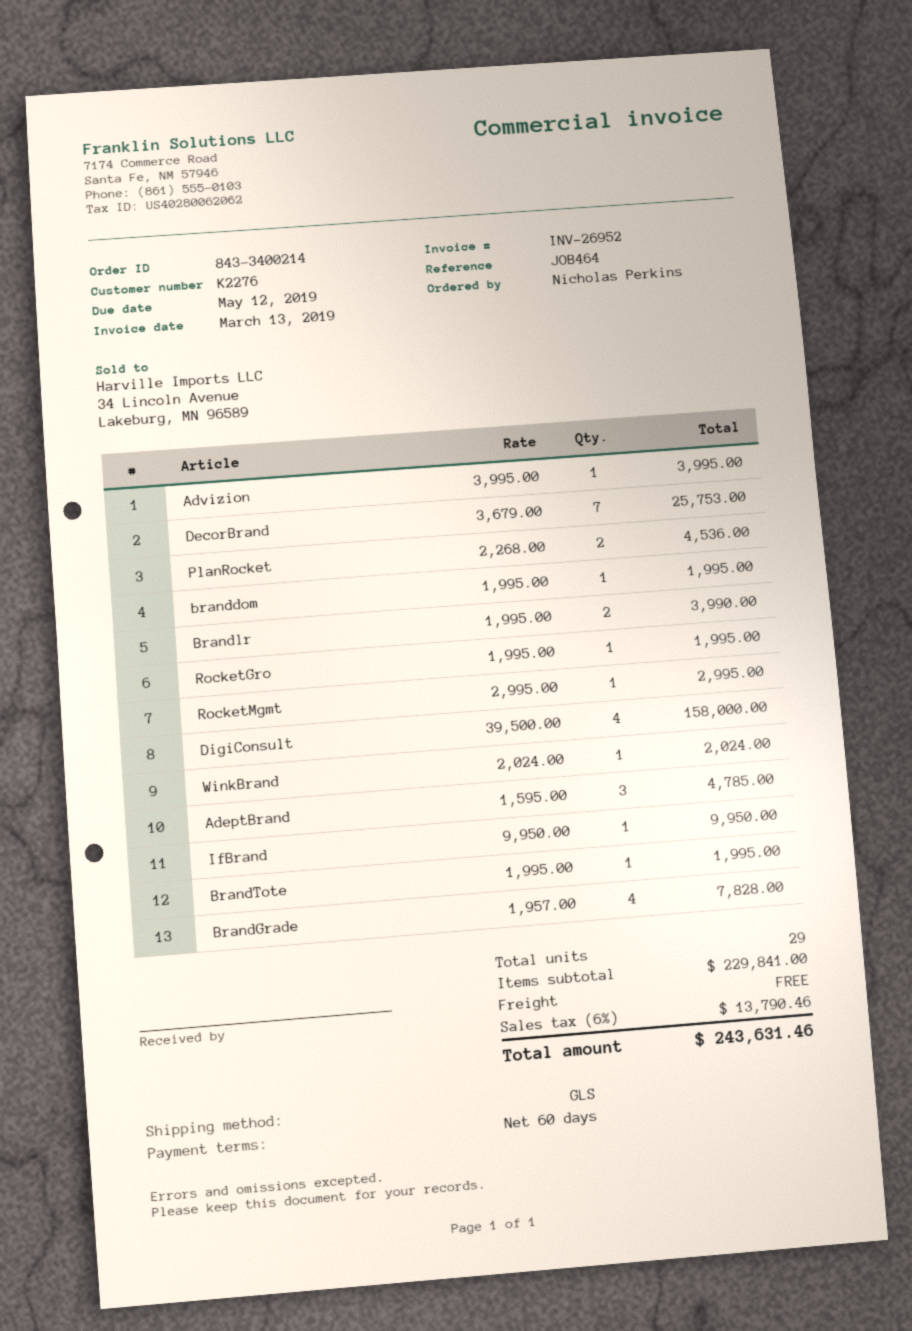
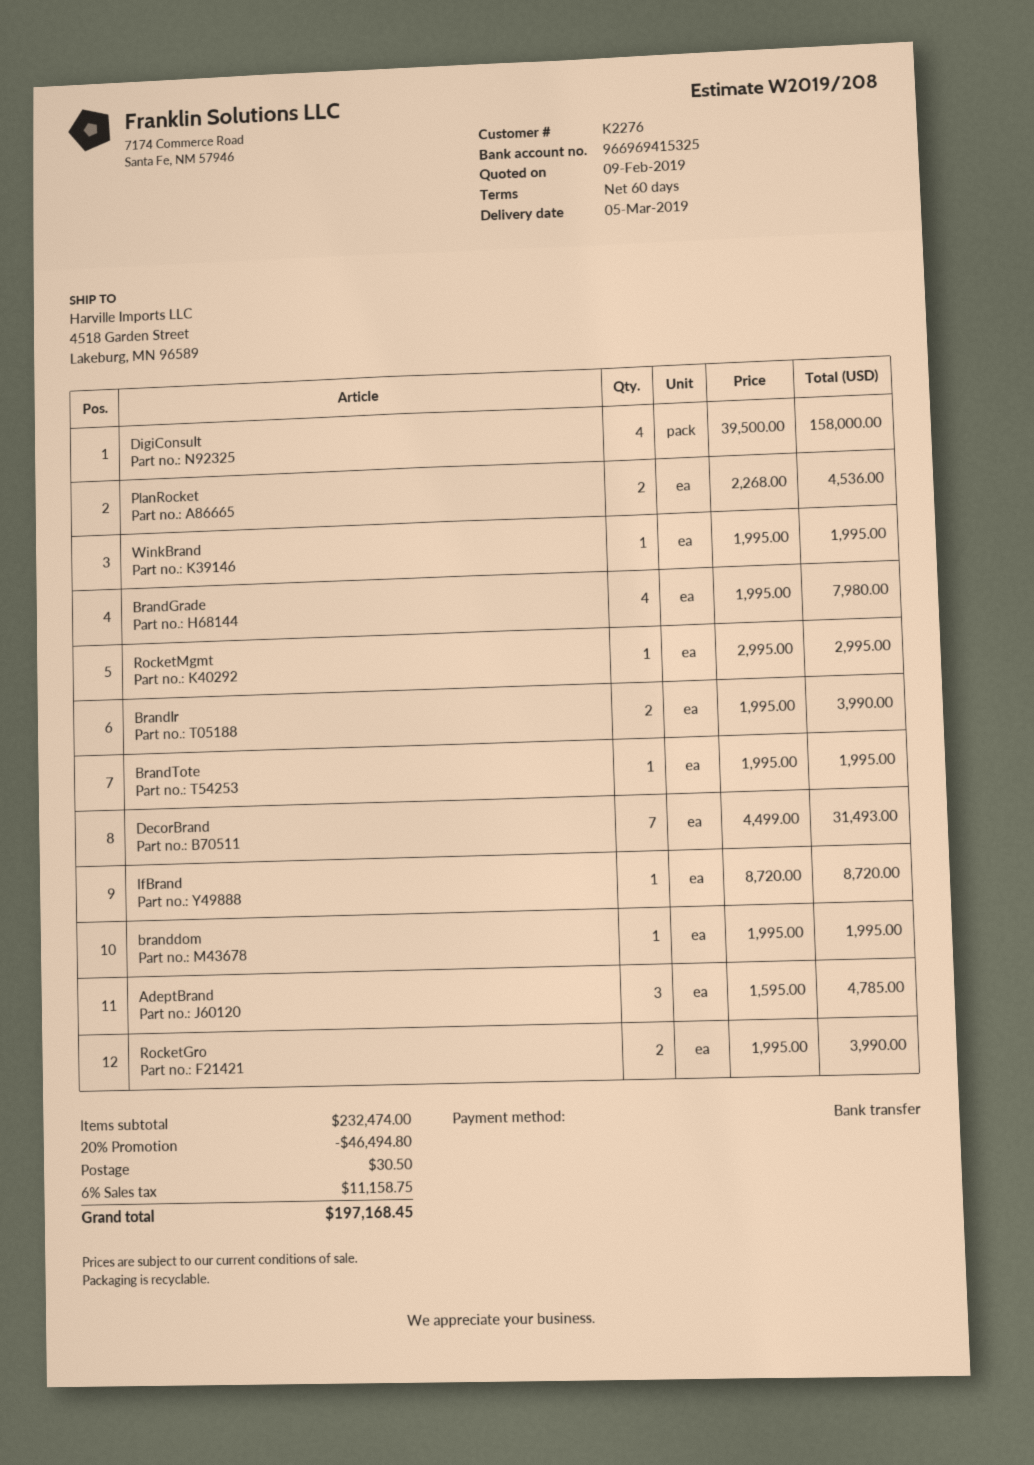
Advizion: 1 x 3995.00 = 3995.00 -> none
DecorBrand: 7 x 3679.00 = 25753.00 -> 7 x 4499.00 = 31493.00
RocketGro: 1 x 1995.00 = 1995.00 -> 2 x 1995.00 = 3990.00
WinkBrand: 1 x 2024.00 = 2024.00 -> 1 x 1995.00 = 1995.00
IfBrand: 1 x 9950.00 = 9950.00 -> 1 x 8720.00 = 8720.00
BrandGrade: 4 x 1957.00 = 7828.00 -> 4 x 1995.00 = 7980.00
subtotal: 229841.00 -> 232474.00
discount: none -> 20% = 46494.80
shipping: 0.00 -> 30.50
tax: 6% = 13790.46 -> 6% = 11158.75
total: 243631.46 -> 197168.45

